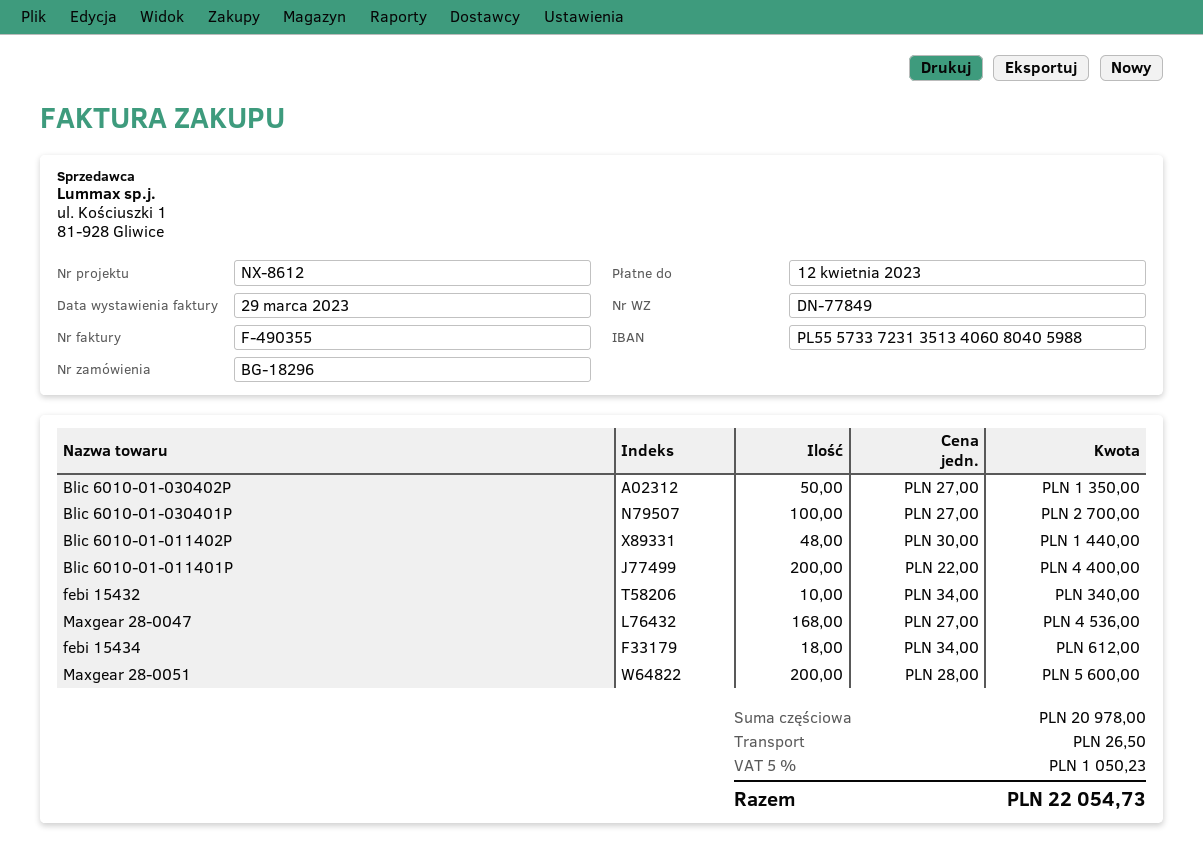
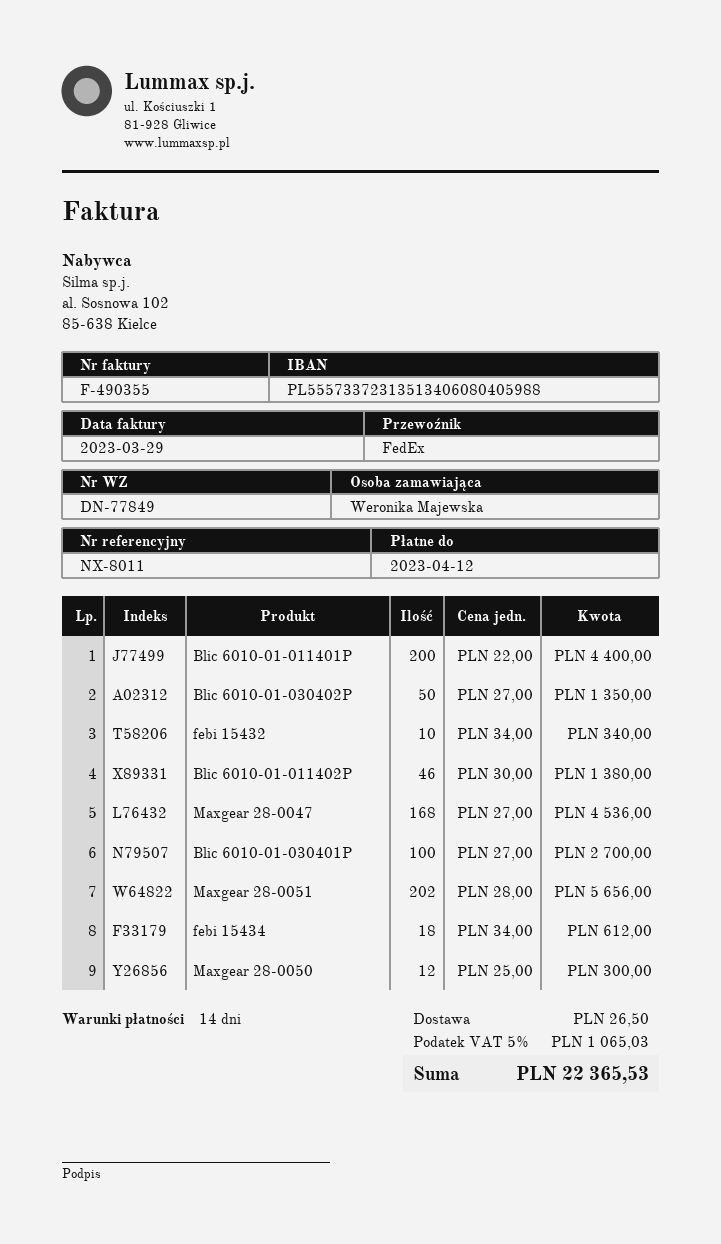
reference: NX-8612 -> NX-8011
Blic 6010-01-011402P: 48 x 30.00 = 1440.00 -> 46 x 30.00 = 1380.00
Maxgear 28-0051: 200 x 28.00 = 5600.00 -> 202 x 28.00 = 5656.00
Maxgear 28-0050: none -> 12 x 25.00 = 300.00
tax: 5% = 1050.23 -> 5% = 1065.03
total: 22054.73 -> 22365.53

